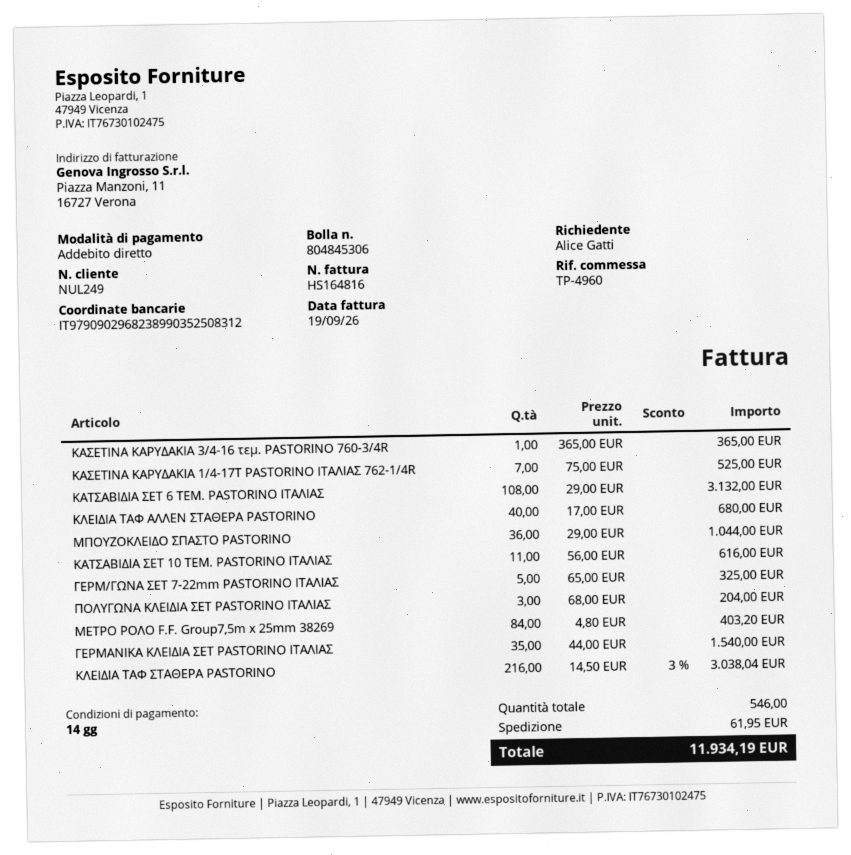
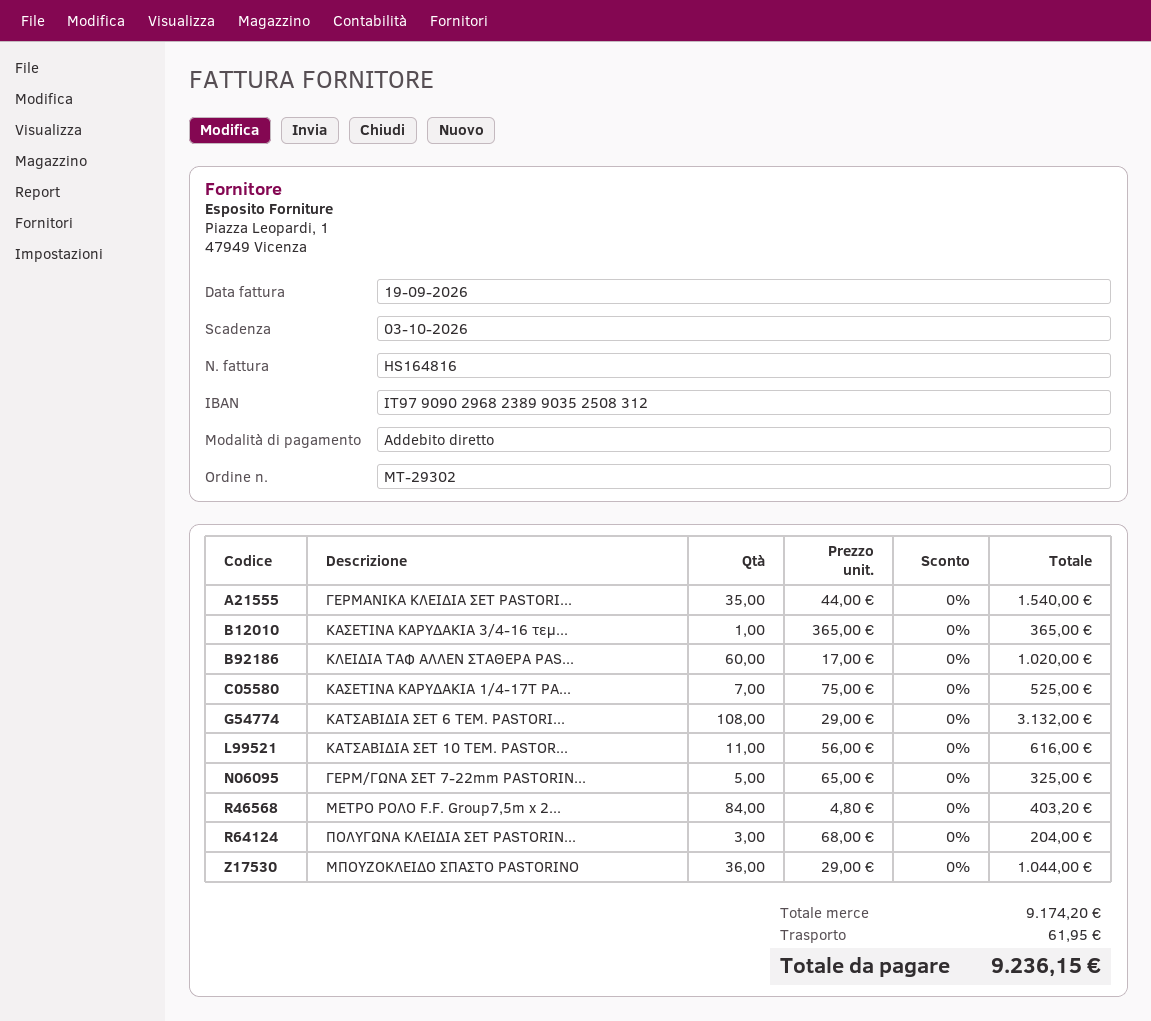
ΚΛΕΙΔΙΑ ΤΑΦ ΑΛΛΕΝ ΣΤΑΘΕΡΑ PASTORINO: 40 x 17.00 = 680.00 -> 60 x 17.00 = 1020.00
ΚΛΕΙΔΙΑ ΤΑΦ ΣΤΑΘΕΡΑ PASTORINO: 216 x 14.50 - 3% = 3038.04 -> none
total: 11934.19 -> 9236.15

